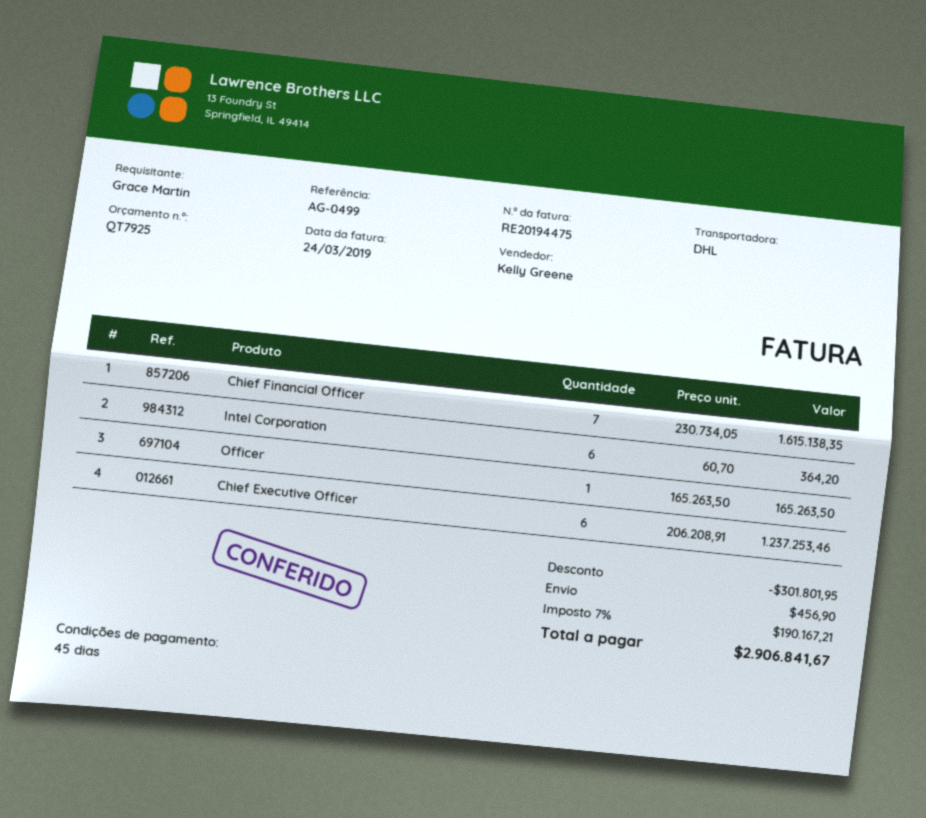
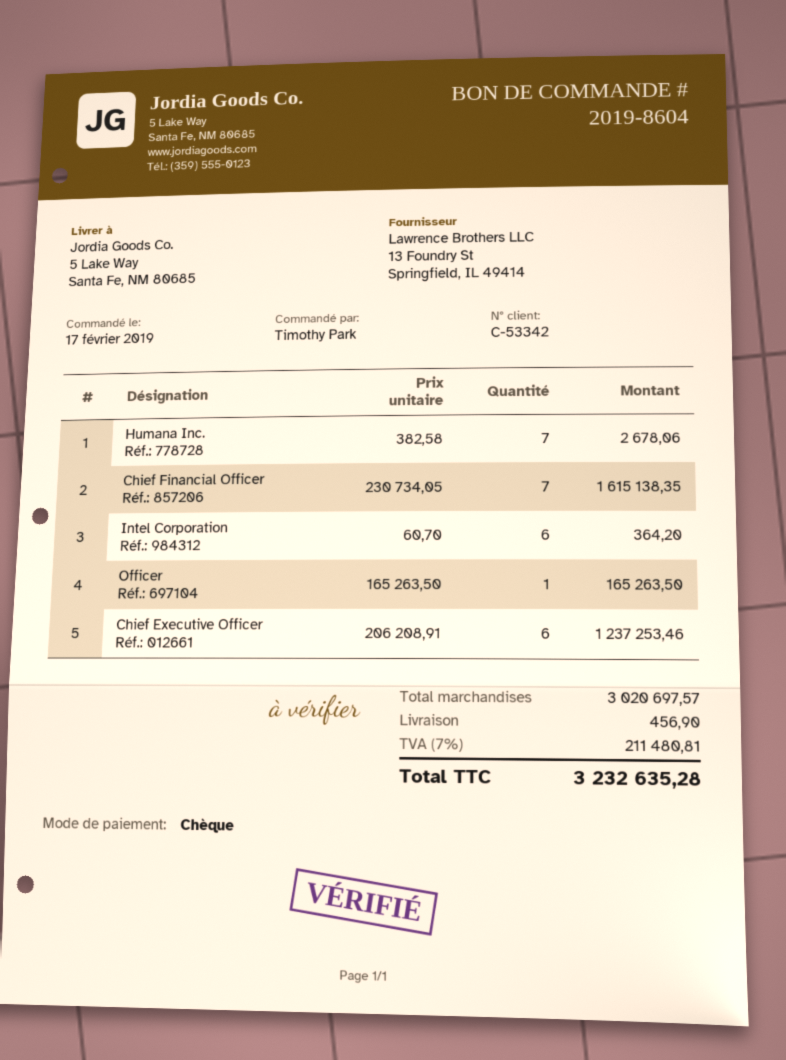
ordered by: Grace Martin -> Timothy Park
Humana Inc.: none -> 7 x 382.58 = 2678.06
discount: 301801.95 -> none
tax: 7% = 190167.21 -> 7% = 211480.81
total: 2906841.67 -> 3232635.28

